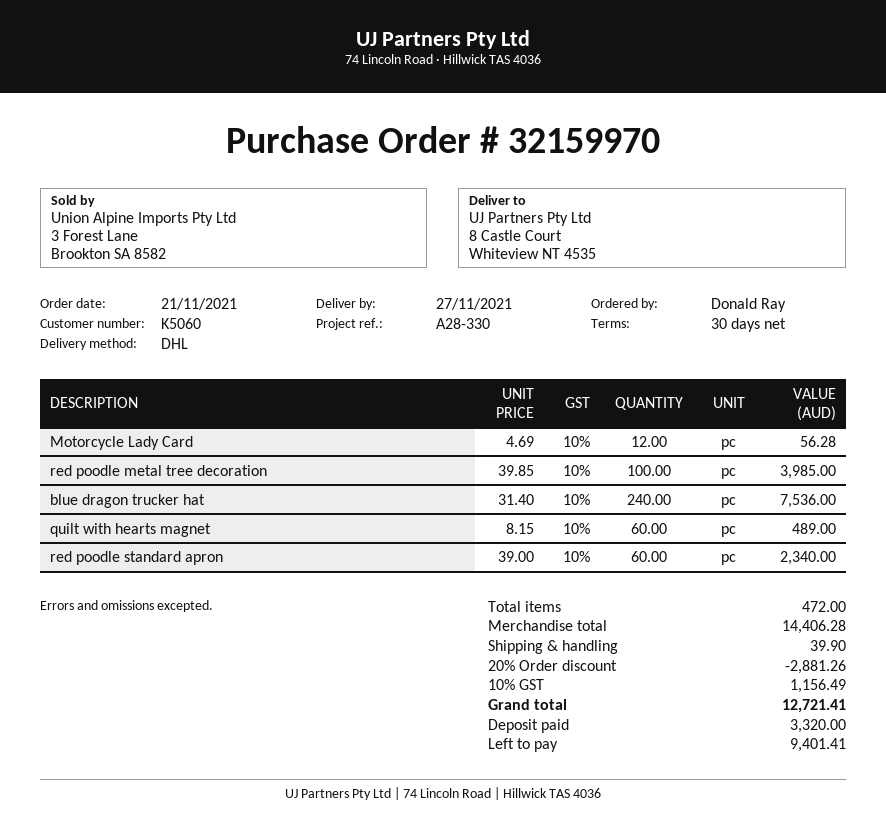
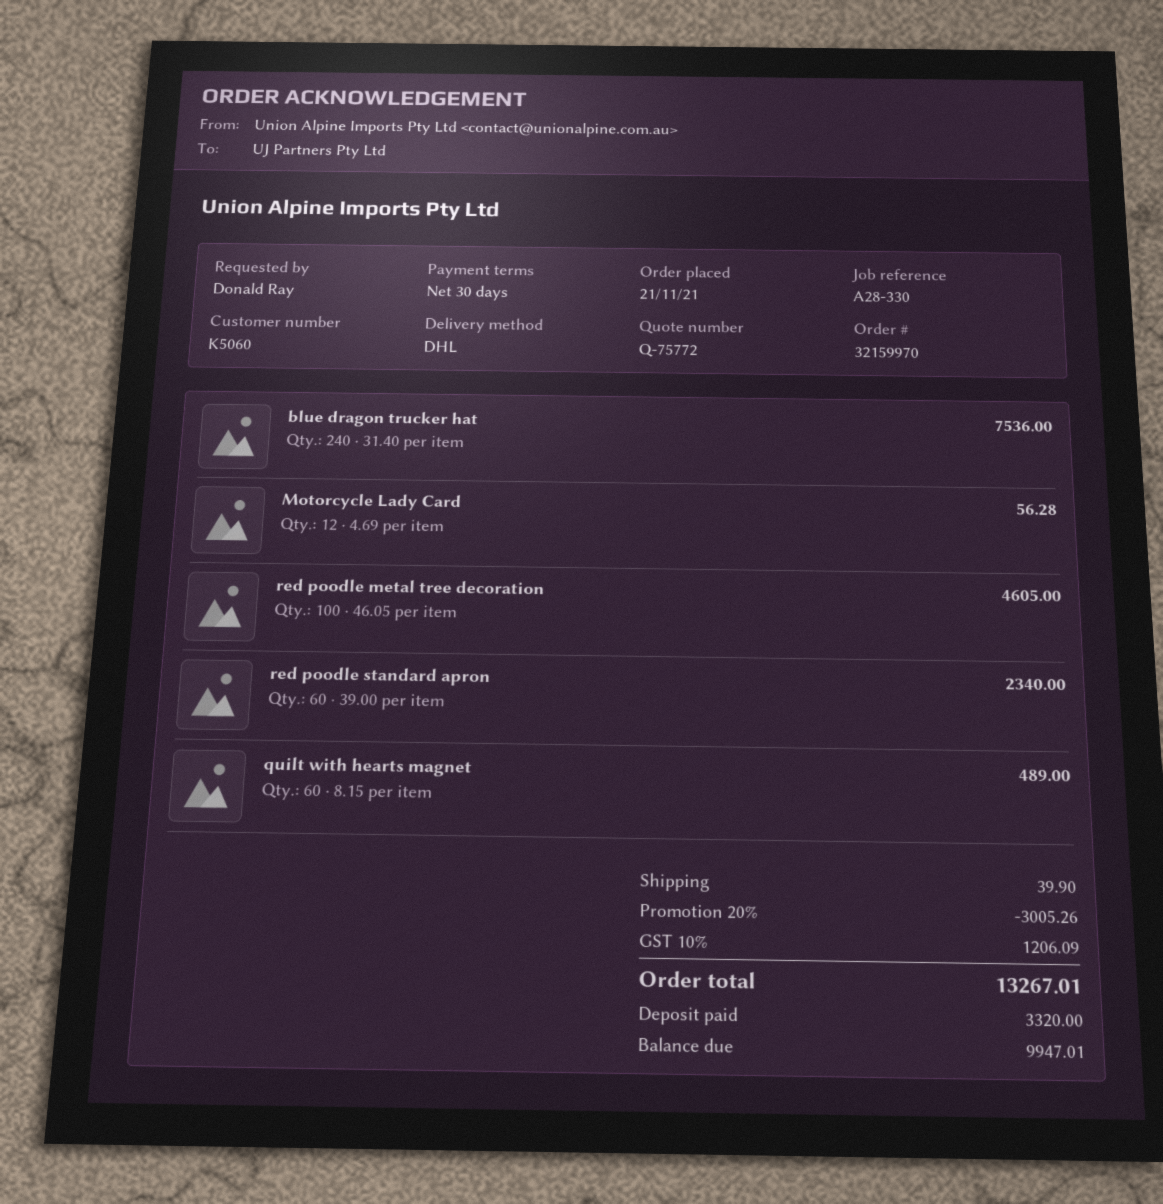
red poodle metal tree decoration: 100 x 39.85 = 3985.00 -> 100 x 46.05 = 4605.00
discount: 20% = 2881.26 -> 20% = 3005.26
tax: 10% = 1156.49 -> 10% = 1206.09
total: 12721.41 -> 13267.01
balance: 9401.41 -> 9947.01

